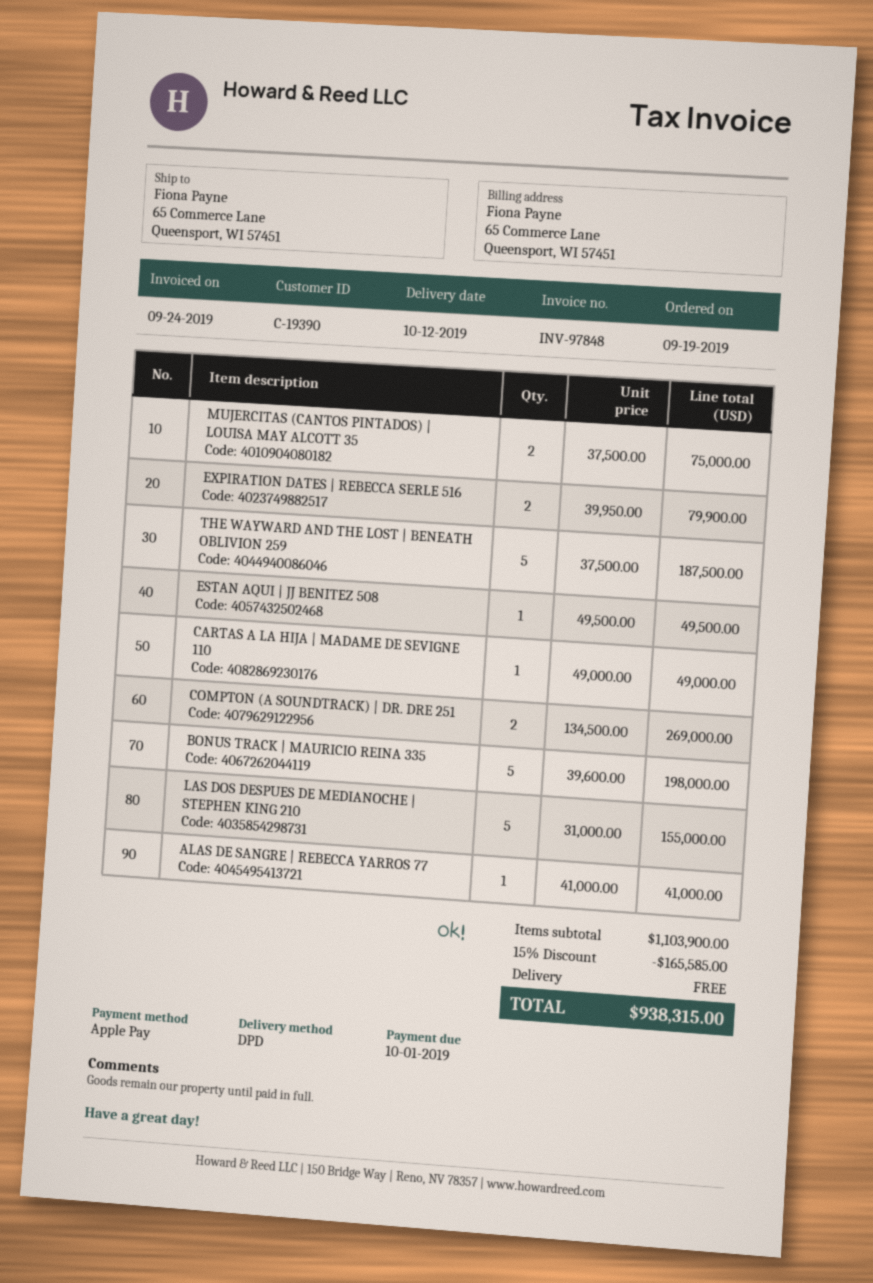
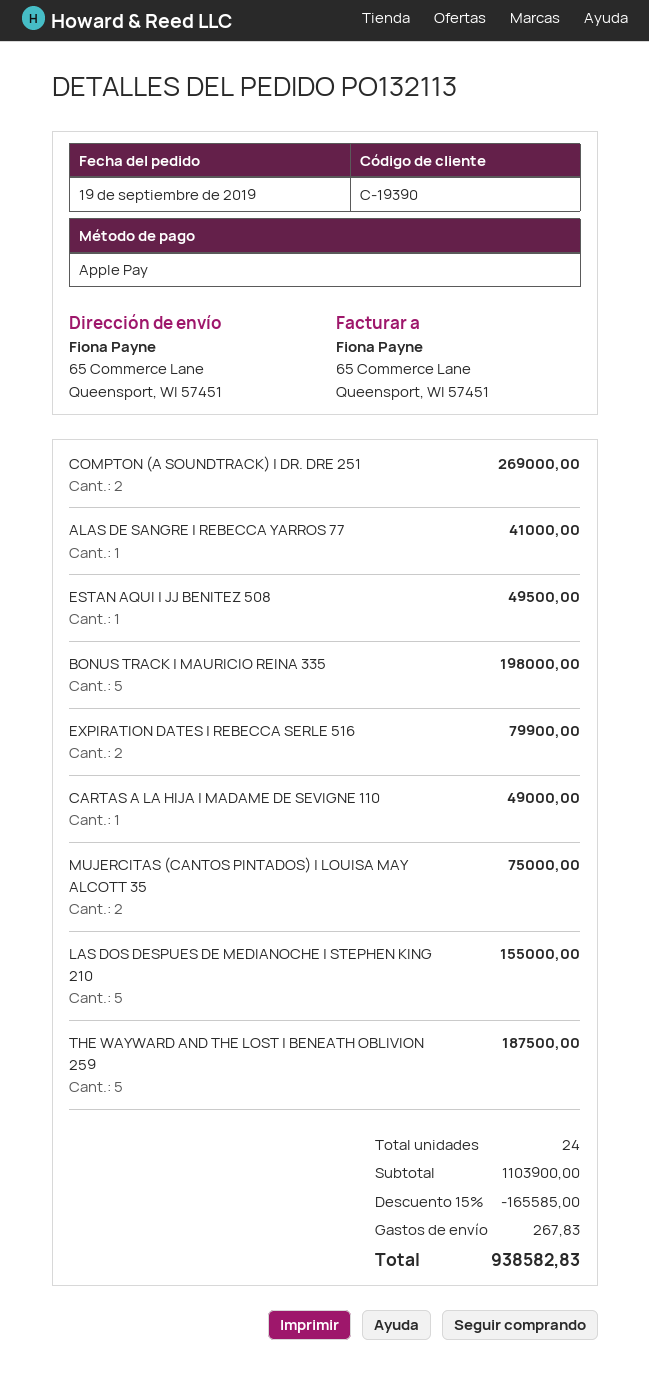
shipping: 0.00 -> 267.83
total: 938315.00 -> 938582.83

